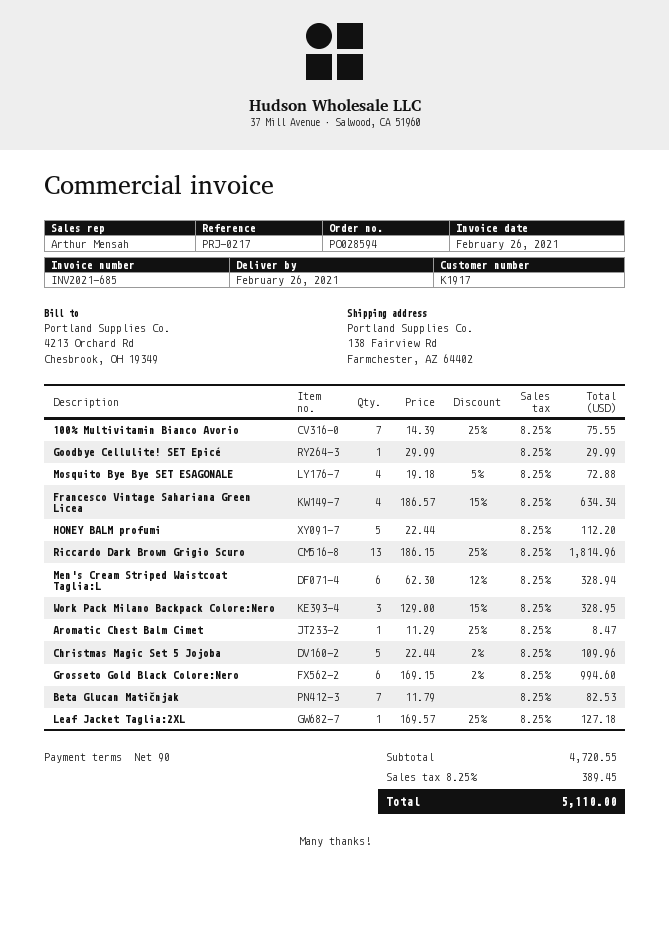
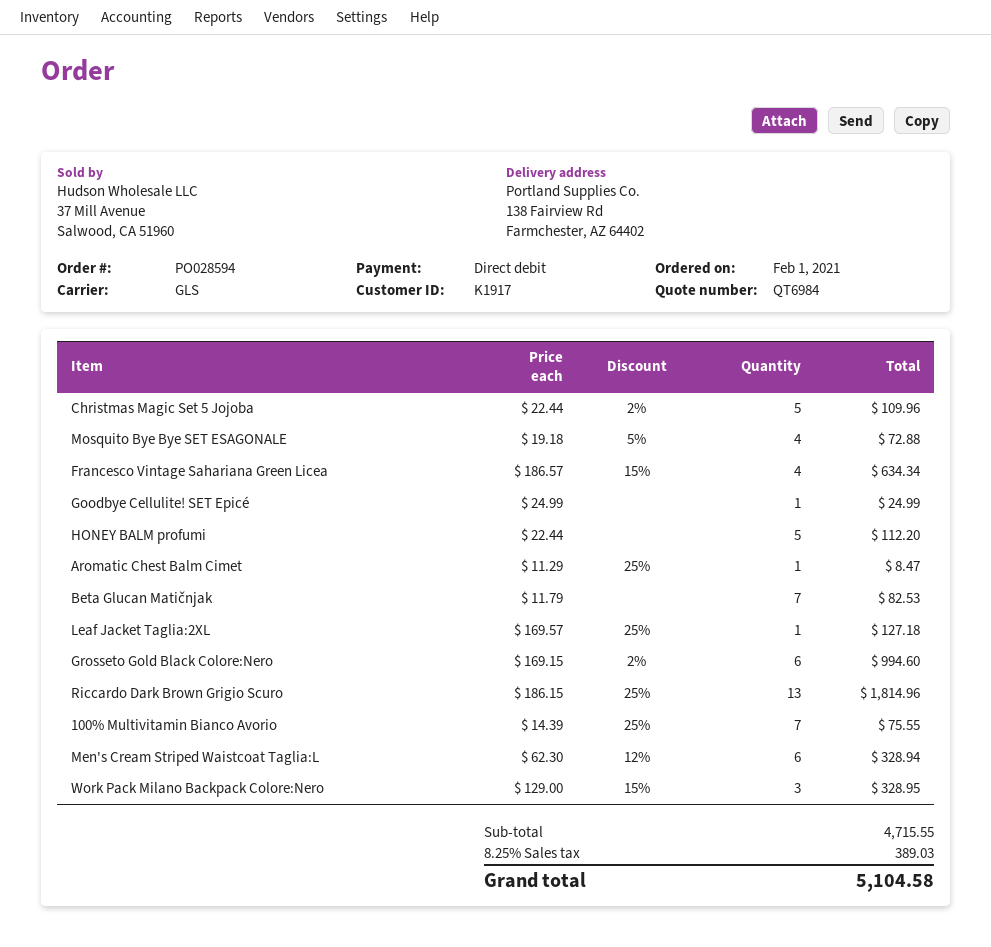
Goodbye Cellulite! SET Epicé: 1 x 29.99 = 29.99 -> 1 x 24.99 = 24.99
subtotal: 4720.55 -> 4715.55
tax: 8.25% = 389.45 -> 8.25% = 389.03
total: 5110.00 -> 5104.58

